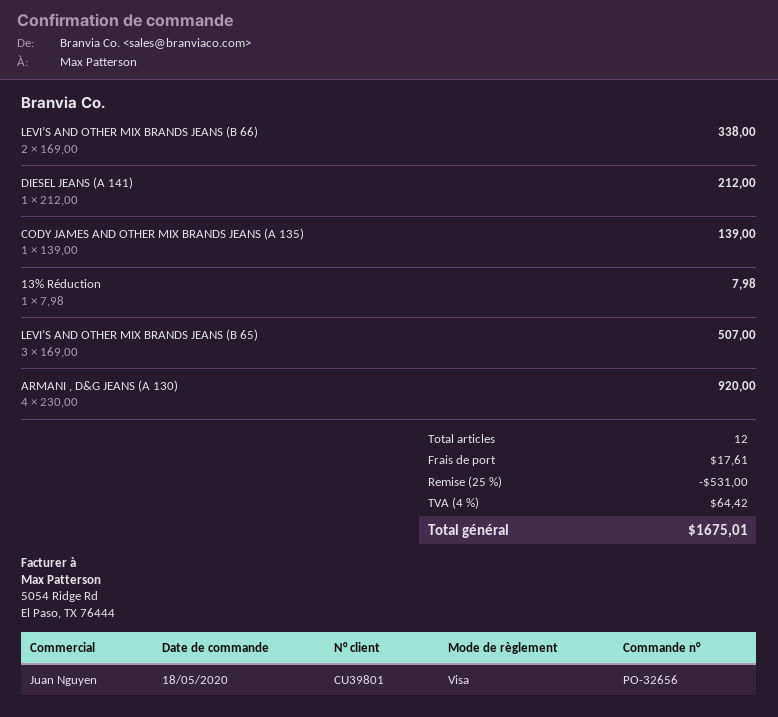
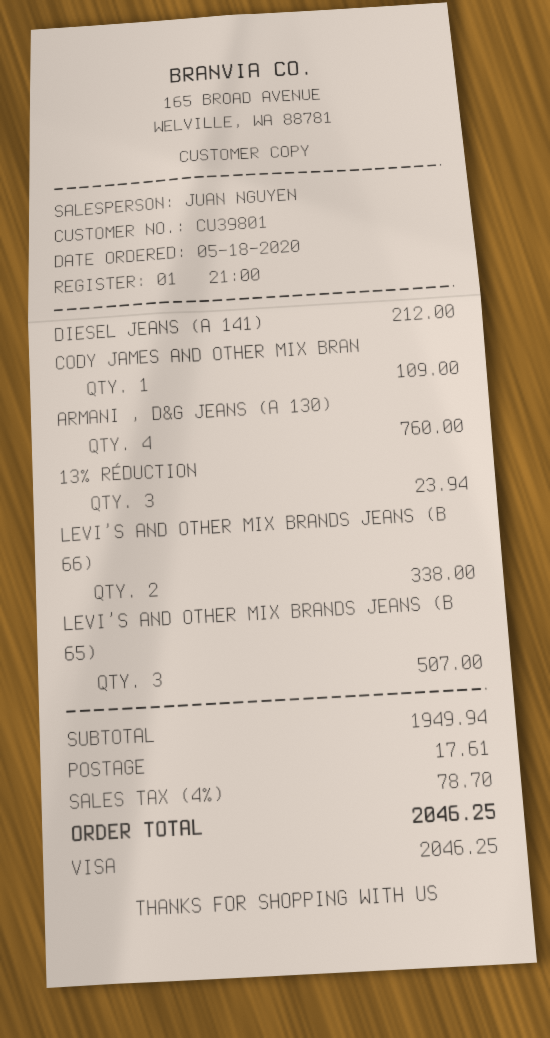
CODY JAMES AND OTHER MIX BRANDS JEANS (A 135): 1 for 139.00 -> 1 for 109.00
13% Réduction: 1 for 7.98 -> 3 for 23.94
ARMANI , D&G JEANS (A 130): 4 for 920.00 -> 4 for 760.00
discount: 25% = 531.00 -> none
tax: 4% = 64.42 -> 4% = 78.70
total: 1675.01 -> 2046.25

